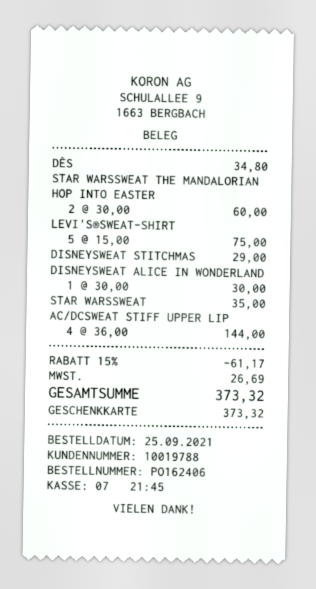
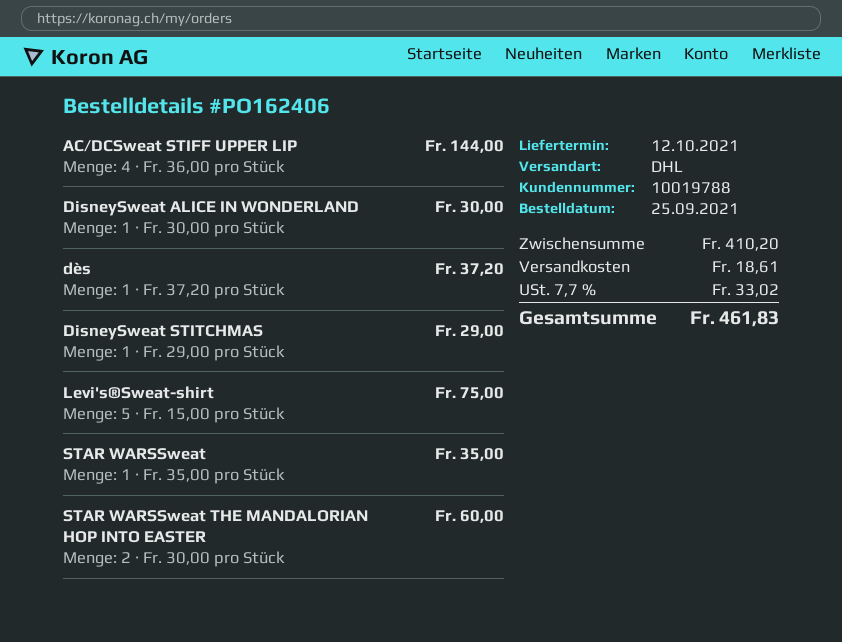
DÈS: 1 x 34.80 = 34.80 -> 1 x 37.20 = 37.20
discount: 15% = 61.17 -> none
shipping: none -> 18.61
tax: 26.69 -> 33.02
total: 373.32 -> 461.83

